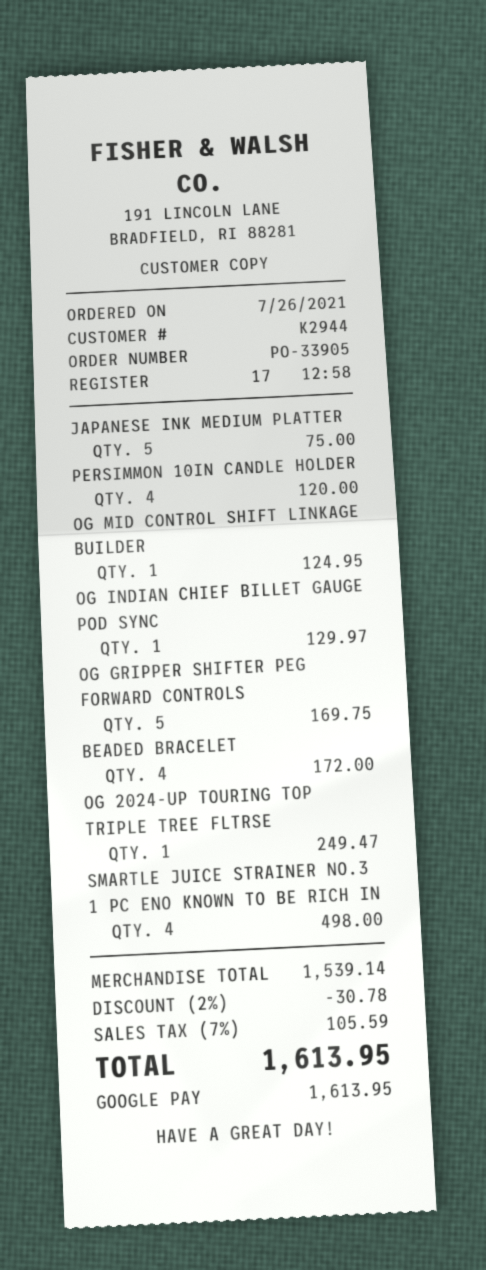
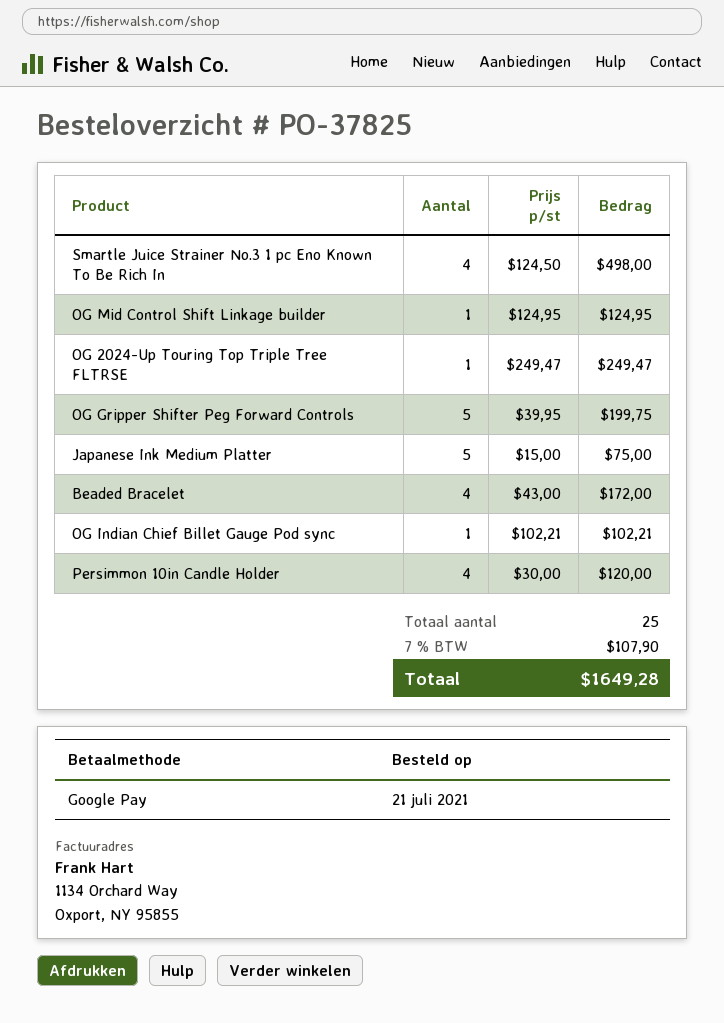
order number: PO-33905 -> PO-37825
order date: 2021-07-26 -> 2021-07-21
OG INDIAN CHIEF BILLET GAUGE POD SYNC: 1 for 129.97 -> 1 for 102.21
OG GRIPPER SHIFTER PEG FORWARD CONTROLS: 5 for 169.75 -> 5 for 199.75
discount: 2% = 30.78 -> none
tax: 7% = 105.59 -> 7% = 107.90
total: 1613.95 -> 1649.28

